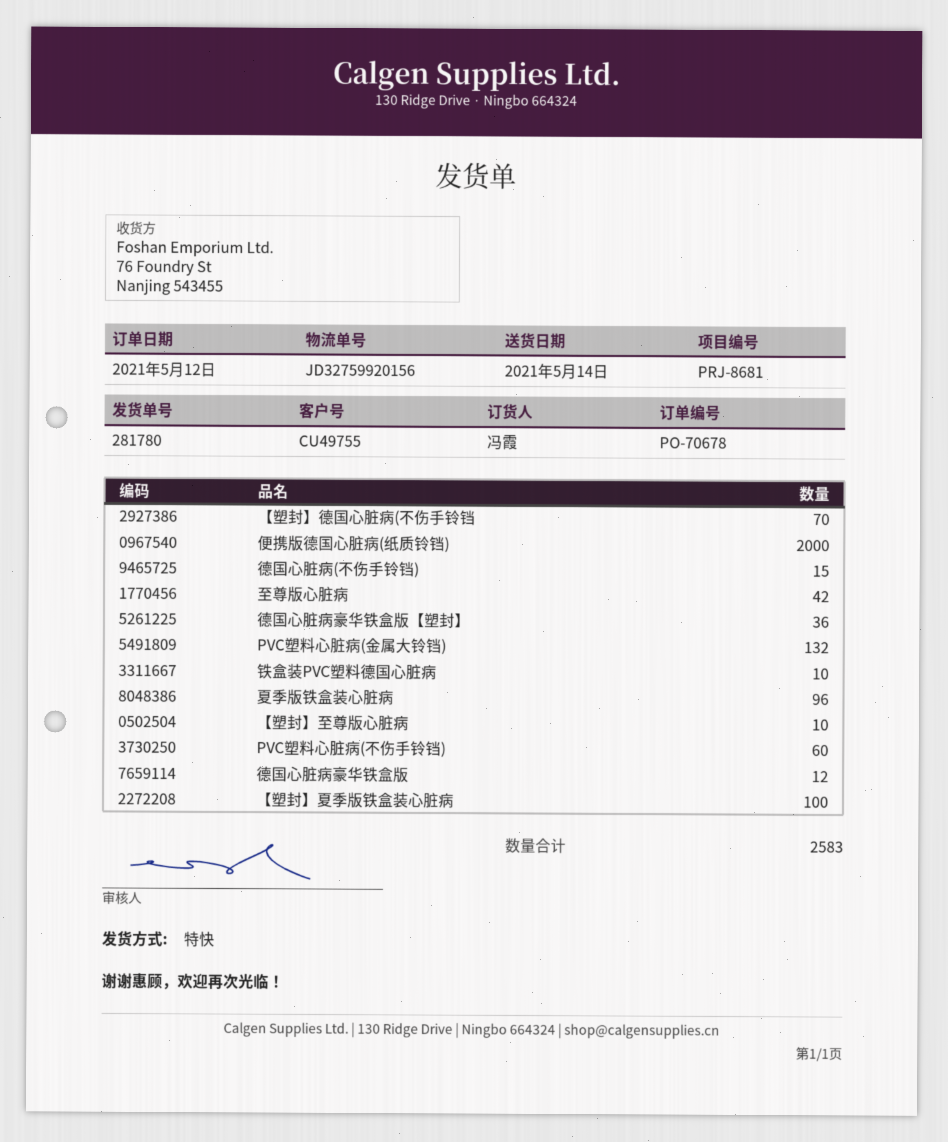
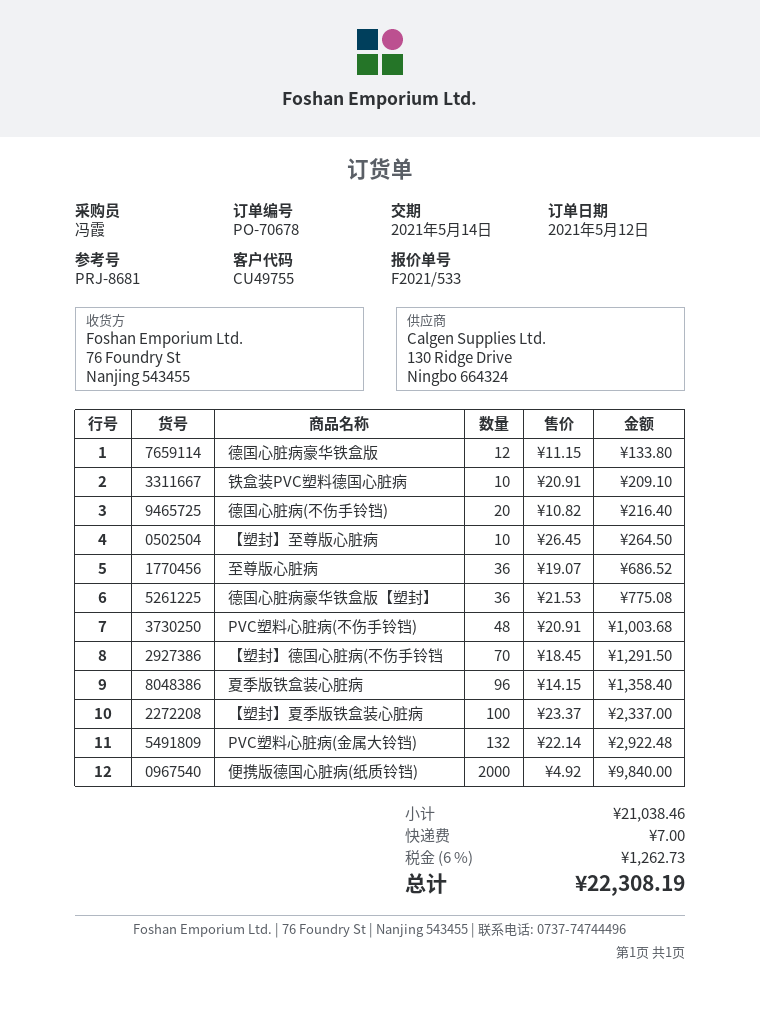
德国心脏病(不伤手铃铛): 15 -> 20
至尊版心脏病: 42 -> 36
PVC塑料心脏病(不伤手铃铛): 60 -> 48

